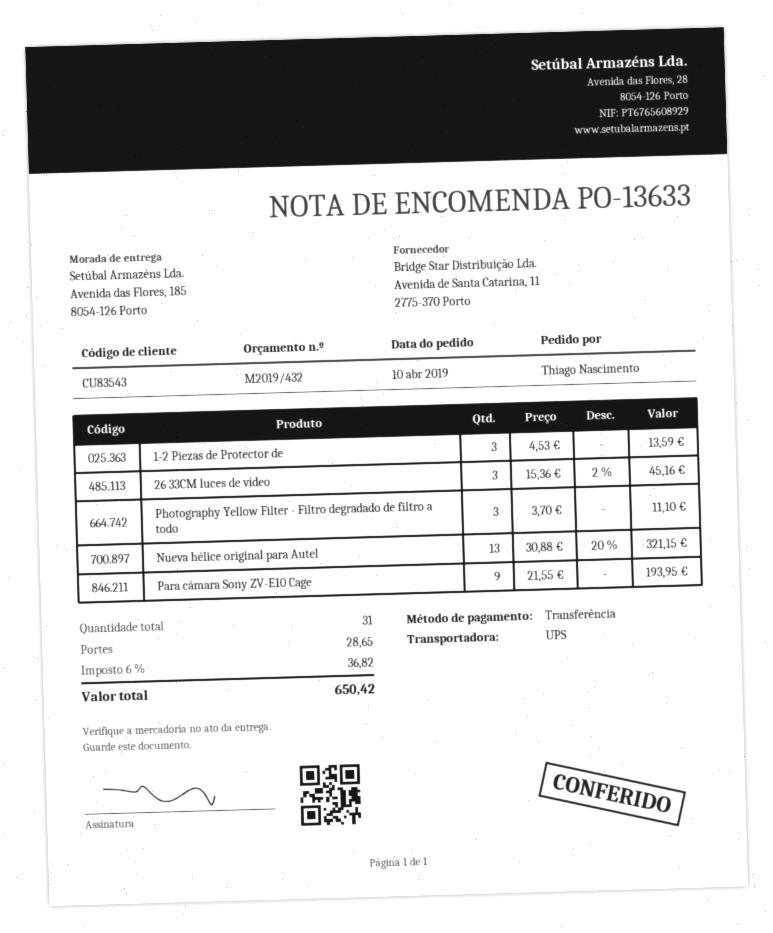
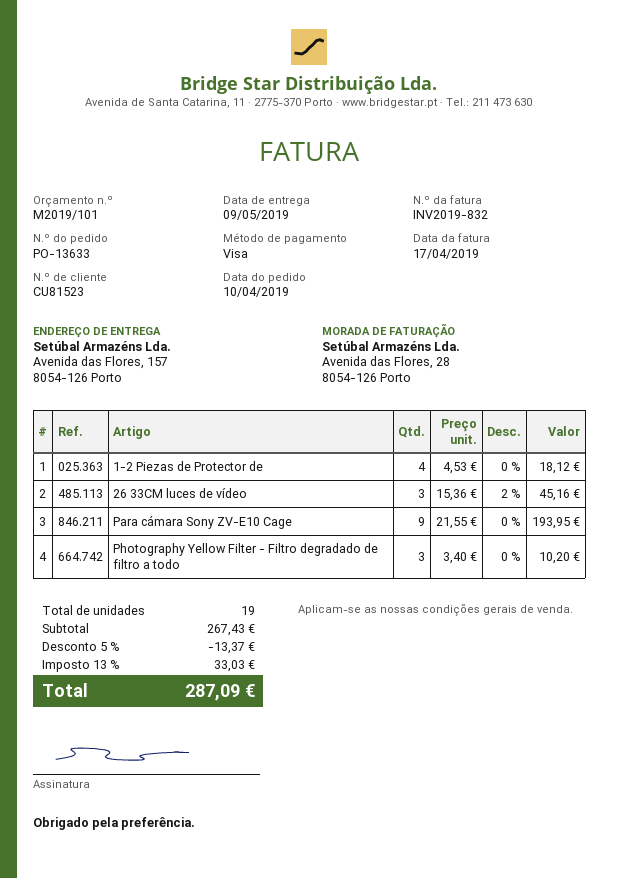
quote number: M2019/432 -> M2019/101
customer number: CU83543 -> CU81523
payment method: bank transfer -> Visa
ship to: Avenida das Flores, 185, 8054-126 Porto -> Avenida das Flores, 157, 8054-126 Porto
1-2 Piezas de Protector de: 3 x 4.53 = 13.59 -> 4 x 4.53 = 18.12
Photography Yellow Filter - Filtro degradado de filtro a todo: 3 x 3.70 = 11.10 -> 3 x 3.40 = 10.20
Nueva hélice original para Autel: 13 x 30.88 - 20% = 321.15 -> none
total quantity: 31 -> 19
discount: none -> 5% = 13.37
shipping: 28.65 -> none
tax: 6% = 36.82 -> 13% = 33.03
total: 650.42 -> 287.09

